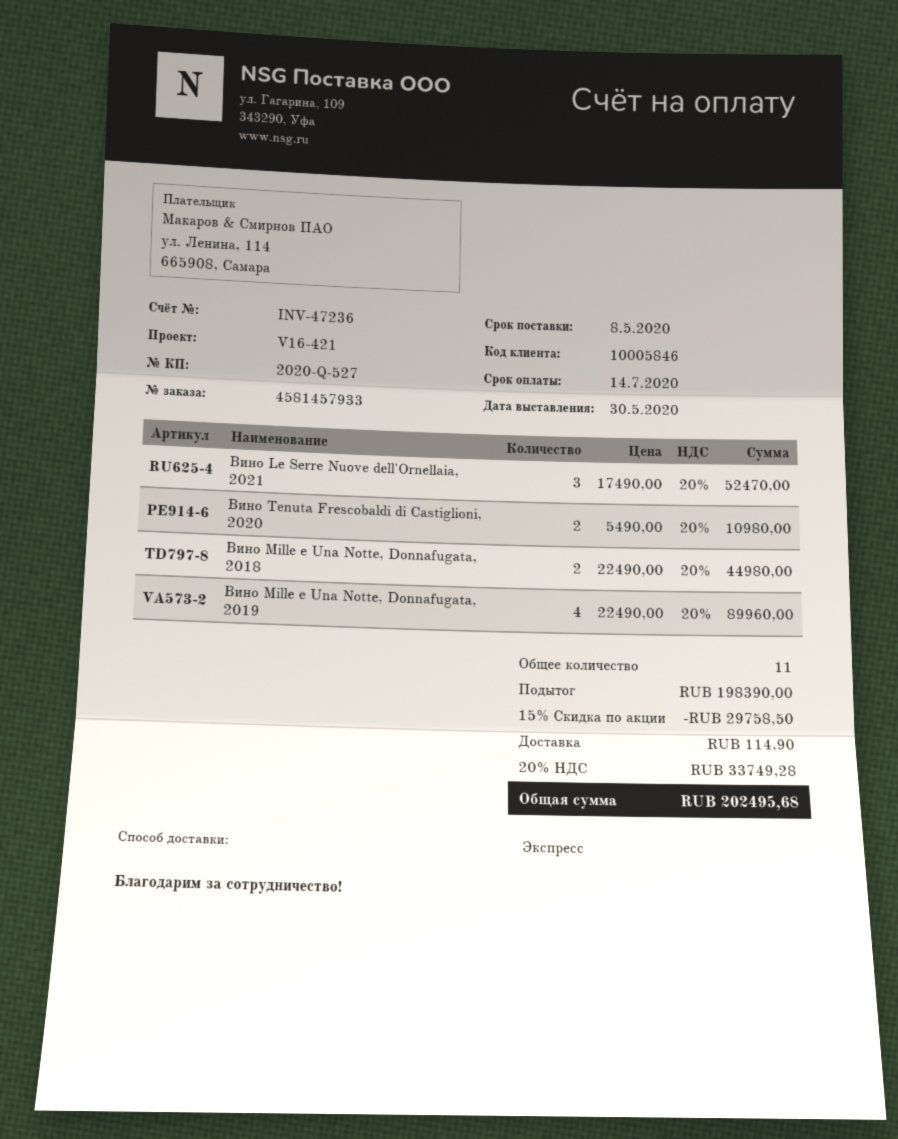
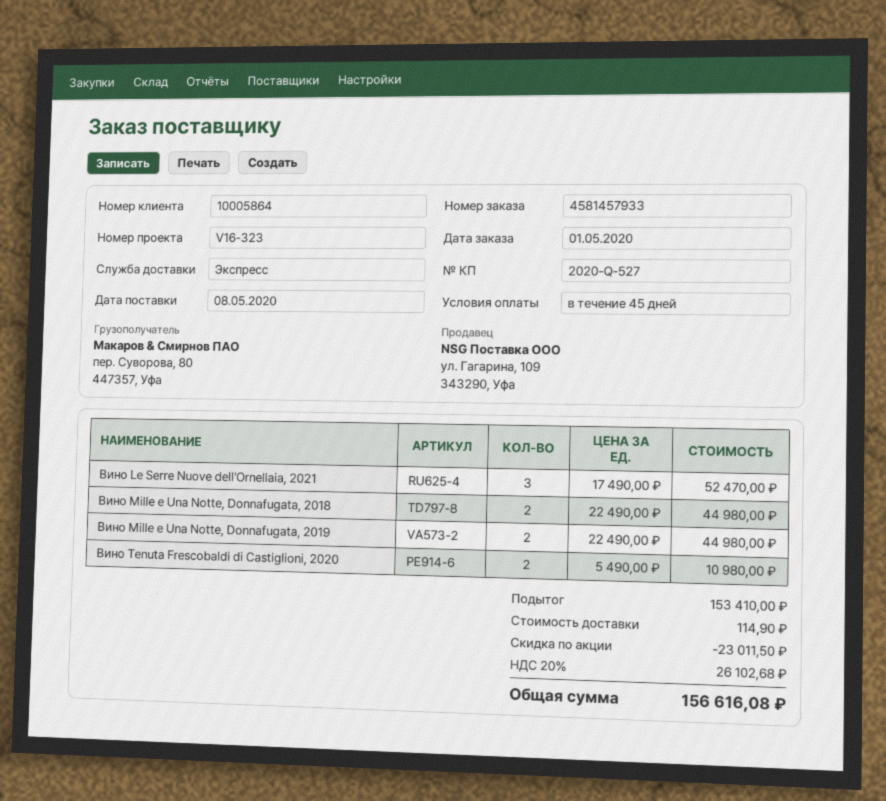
customer number: 10005846 -> 10005864
reference: V16-421 -> V16-323
Вино Mille e Una Notte, Donnafugata, 2019: 4 x 22490.00 = 89960.00 -> 2 x 22490.00 = 44980.00
subtotal: 198390.00 -> 153410.00
discount: 29758.50 -> 23011.50
tax: 20% = 33749.28 -> 20% = 26102.68
total: 202495.68 -> 156616.08

